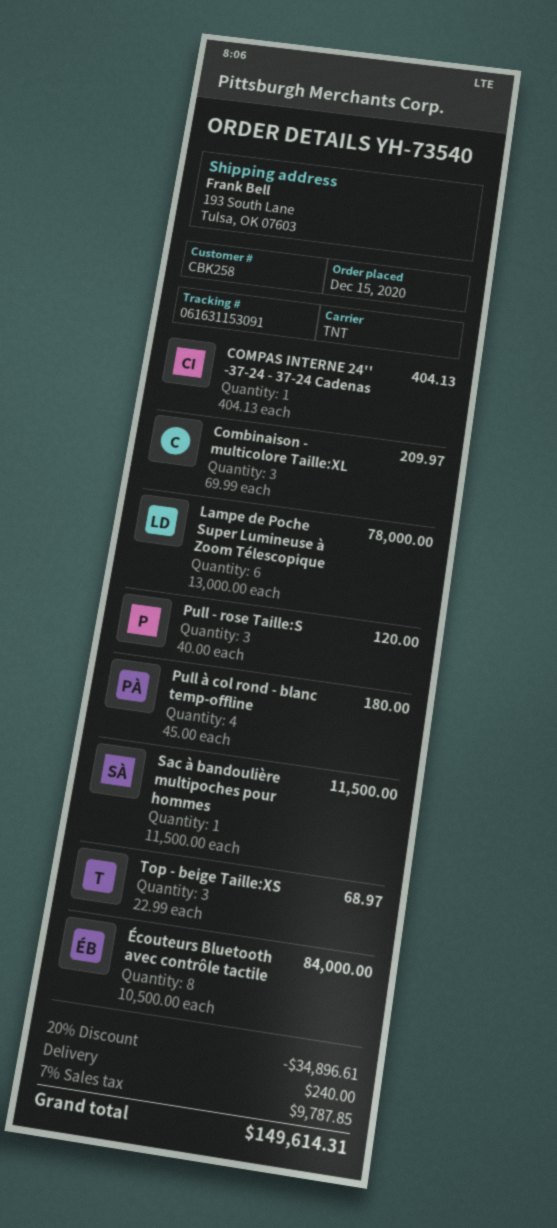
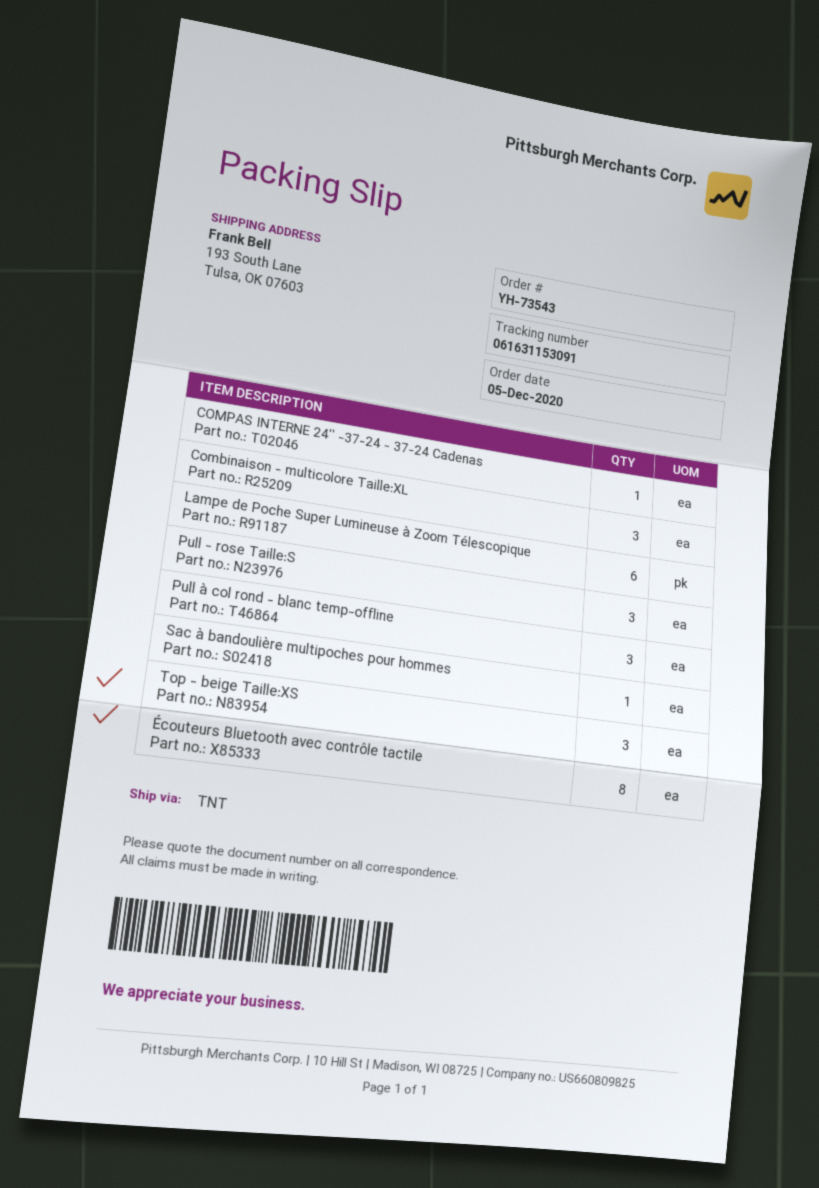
order number: YH-73540 -> YH-73543
order date: 2020-12-15 -> 2020-12-05
Pull à col rond - blanc temp-offline: 4 -> 3

